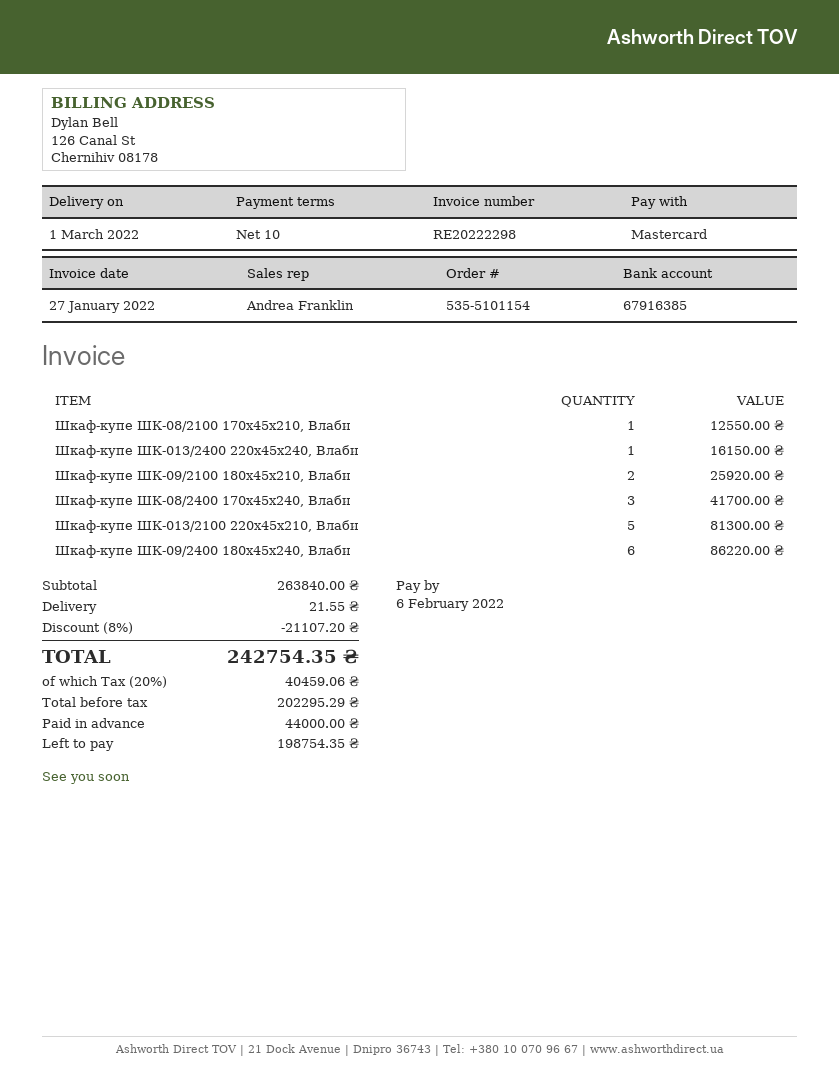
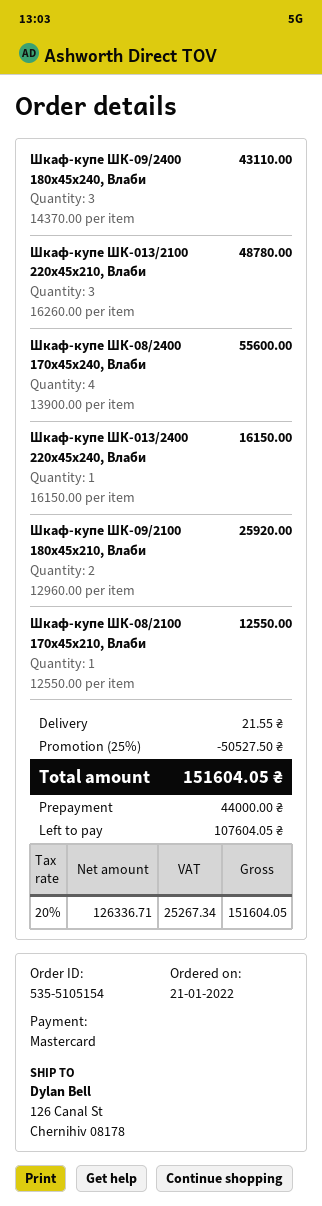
order number: 535-5101154 -> 535-5105154
Шкаф-купе ШК-08/2400 170х45х240, Влаби: 3 for 41700.00 -> 4 for 55600.00
Шкаф-купе ШК-013/2100 220х45х210, Влаби: 5 for 81300.00 -> 3 for 48780.00
Шкаф-купе ШК-09/2400 180х45х240, Влаби: 6 for 86220.00 -> 3 for 43110.00
discount: 8% = 21107.20 -> 25% = 50527.50
net: 202295.29 -> 126336.71
tax: 20% = 40459.06 -> 20% = 25267.34
total: 242754.35 -> 151604.05
balance: 198754.35 -> 107604.05

